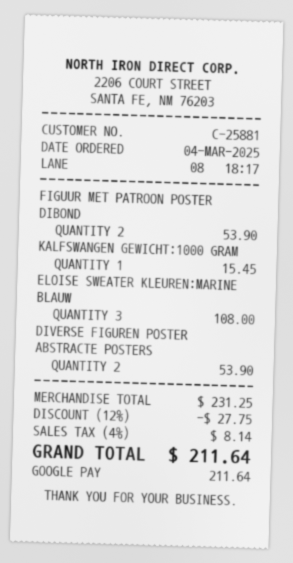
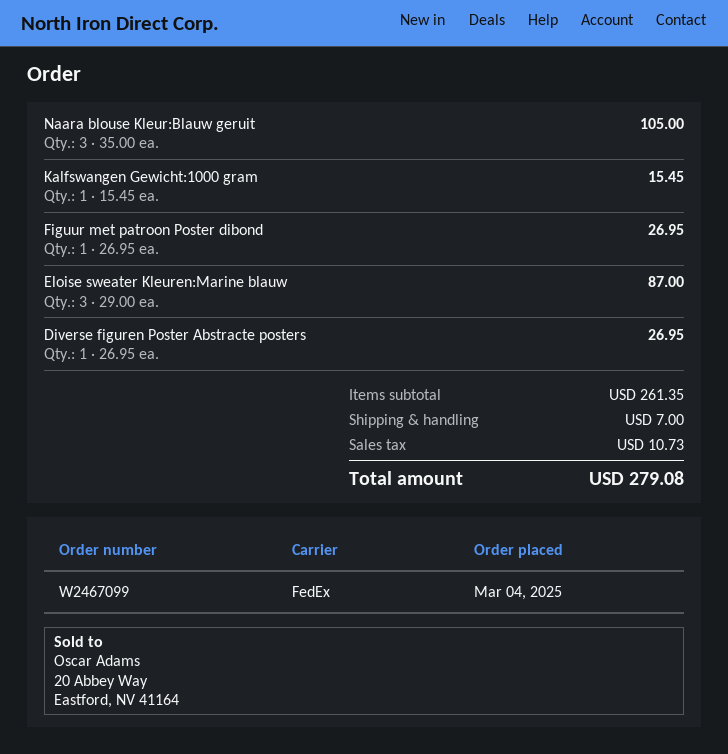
FIGUUR MET PATROON POSTER DIBOND: 2 for 53.90 -> 1 for 26.95
ELOISE SWEATER KLEUREN:MARINE BLAUW: 3 for 108.00 -> 3 for 87.00
DIVERSE FIGUREN POSTER ABSTRACTE POSTERS: 2 for 53.90 -> 1 for 26.95
Naara blouse Kleur:Blauw geruit: none -> 3 for 105.00
subtotal: 231.25 -> 261.35
discount: 12% = 27.75 -> none
shipping: none -> 7.00
tax: 8.14 -> 10.73
total: 211.64 -> 279.08

